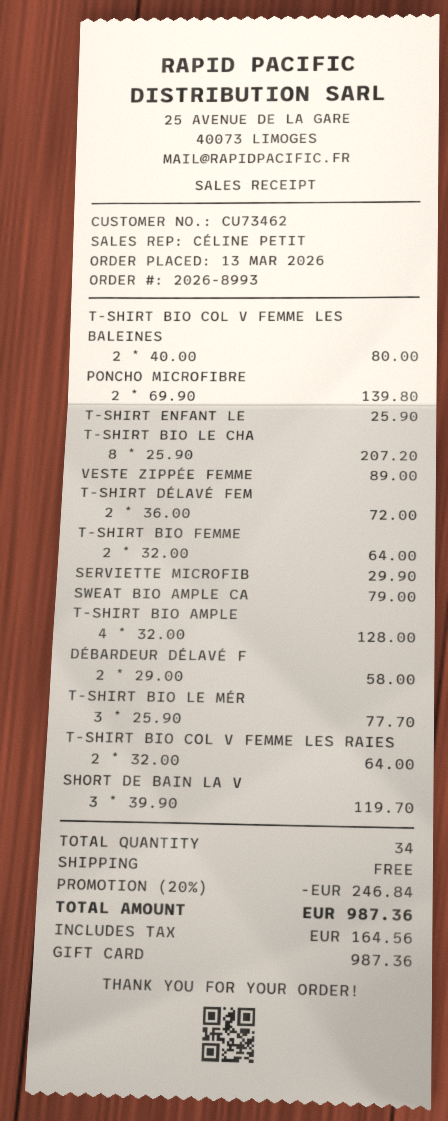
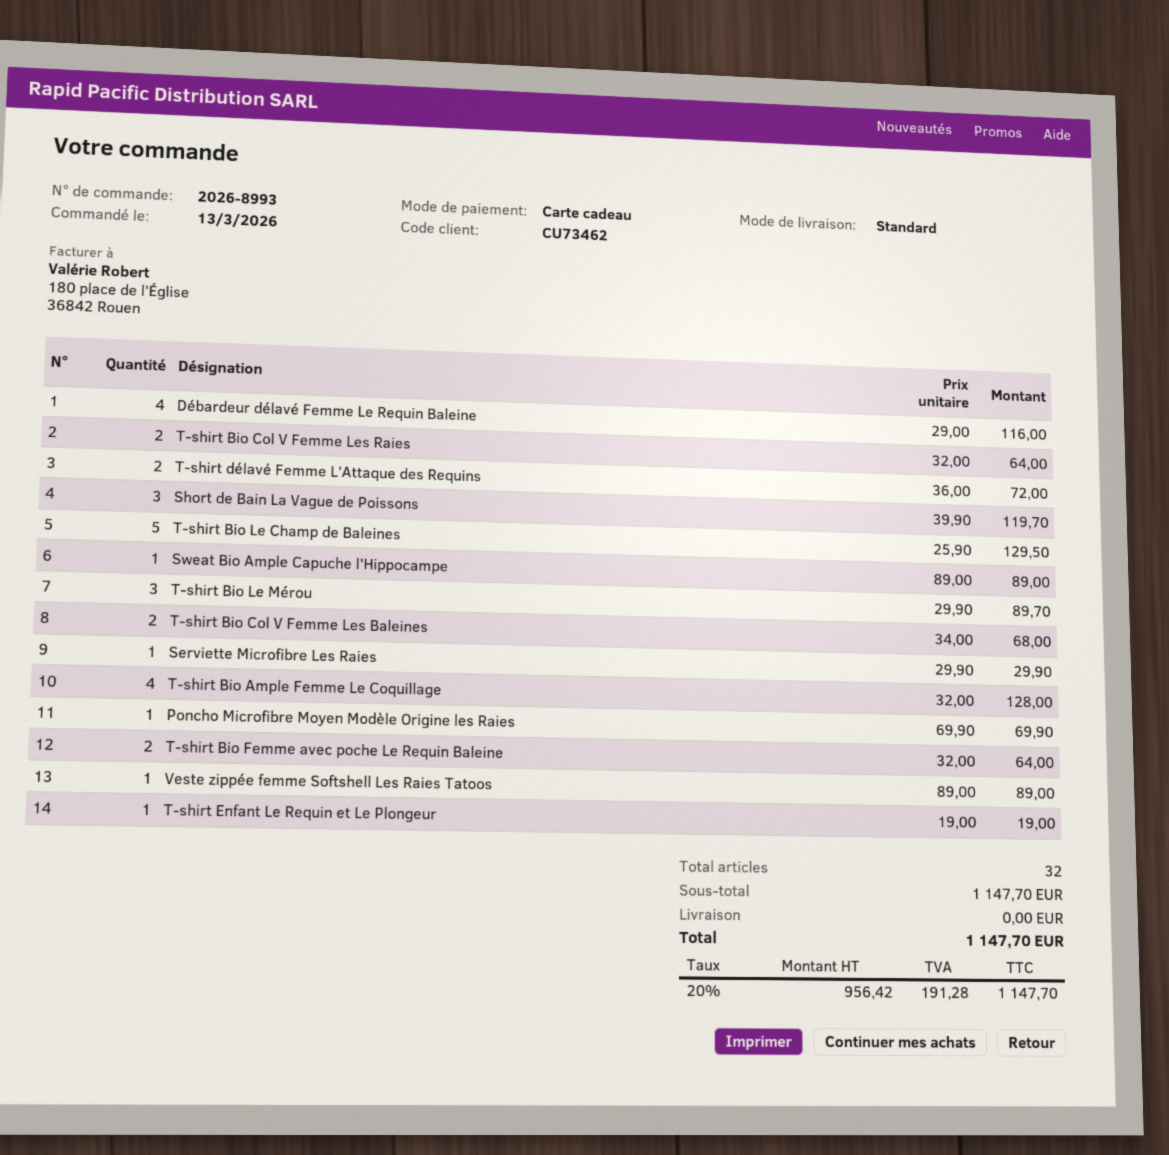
T-SHIRT BIO COL V FEMME LES BALEINES: 2 x 40.00 = 80.00 -> 2 x 34.00 = 68.00
PONCHO MICROFIBRE: 2 x 69.90 = 139.80 -> 1 x 69.90 = 69.90
T-SHIRT ENFANT LE: 1 x 25.90 = 25.90 -> 1 x 19.00 = 19.00
T-SHIRT BIO LE CHA: 8 x 25.90 = 207.20 -> 5 x 25.90 = 129.50
SWEAT BIO AMPLE CA: 1 x 79.00 = 79.00 -> 1 x 89.00 = 89.00
DÉBARDEUR DÉLAVÉ F: 2 x 29.00 = 58.00 -> 4 x 29.00 = 116.00
T-SHIRT BIO LE MÉR: 3 x 25.90 = 77.70 -> 3 x 29.90 = 89.70
total quantity: 34 -> 32
discount: 20% = 246.84 -> none
tax: 164.56 -> 191.28
total: 987.36 -> 1147.70

